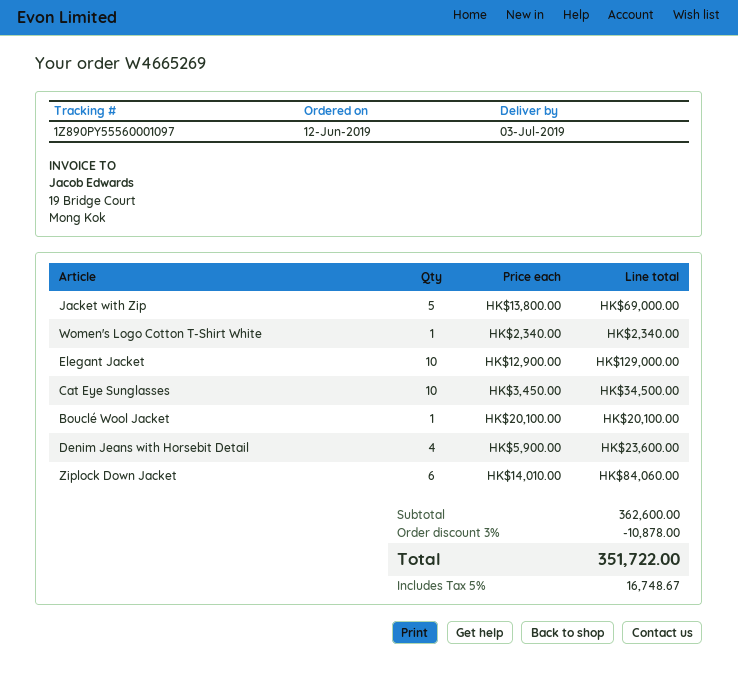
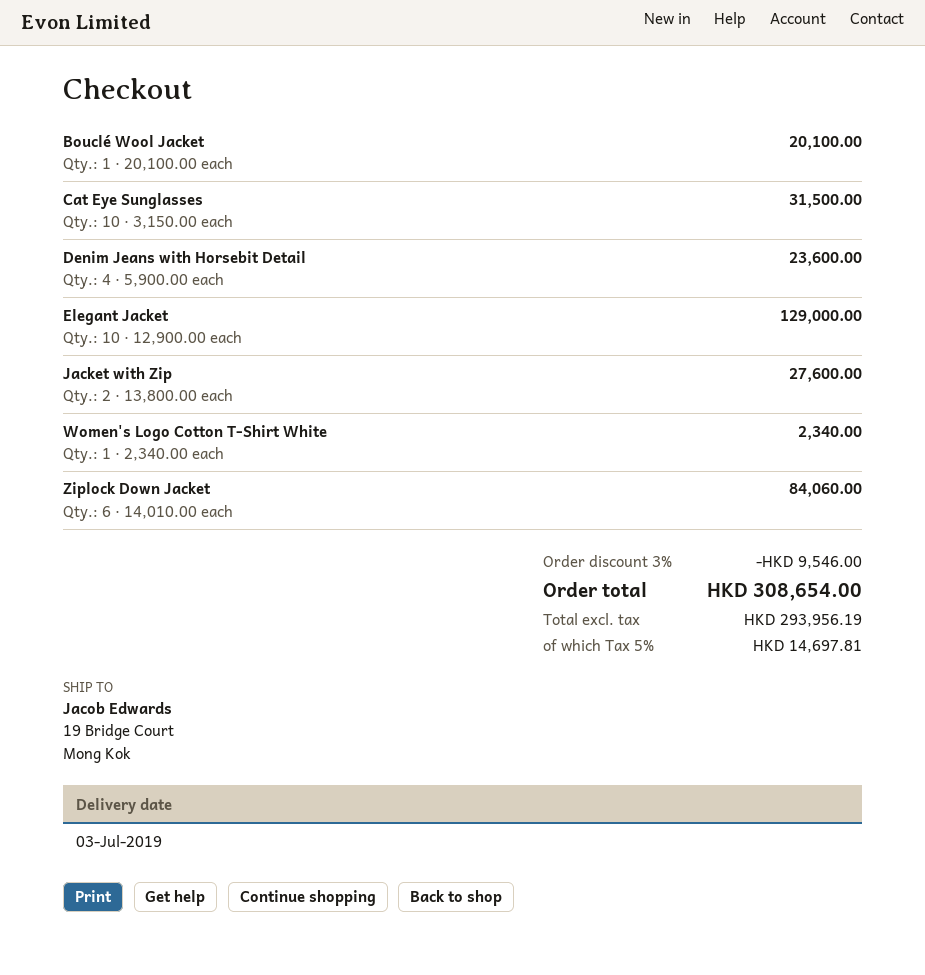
Jacket with Zip: 5 x 13800.00 = 69000.00 -> 2 x 13800.00 = 27600.00
Cat Eye Sunglasses: 10 x 3450.00 = 34500.00 -> 10 x 3150.00 = 31500.00
discount: 3% = 10878.00 -> 3% = 9546.00
tax: 5% = 16748.67 -> 5% = 14697.81
total: 351722.00 -> 308654.00

